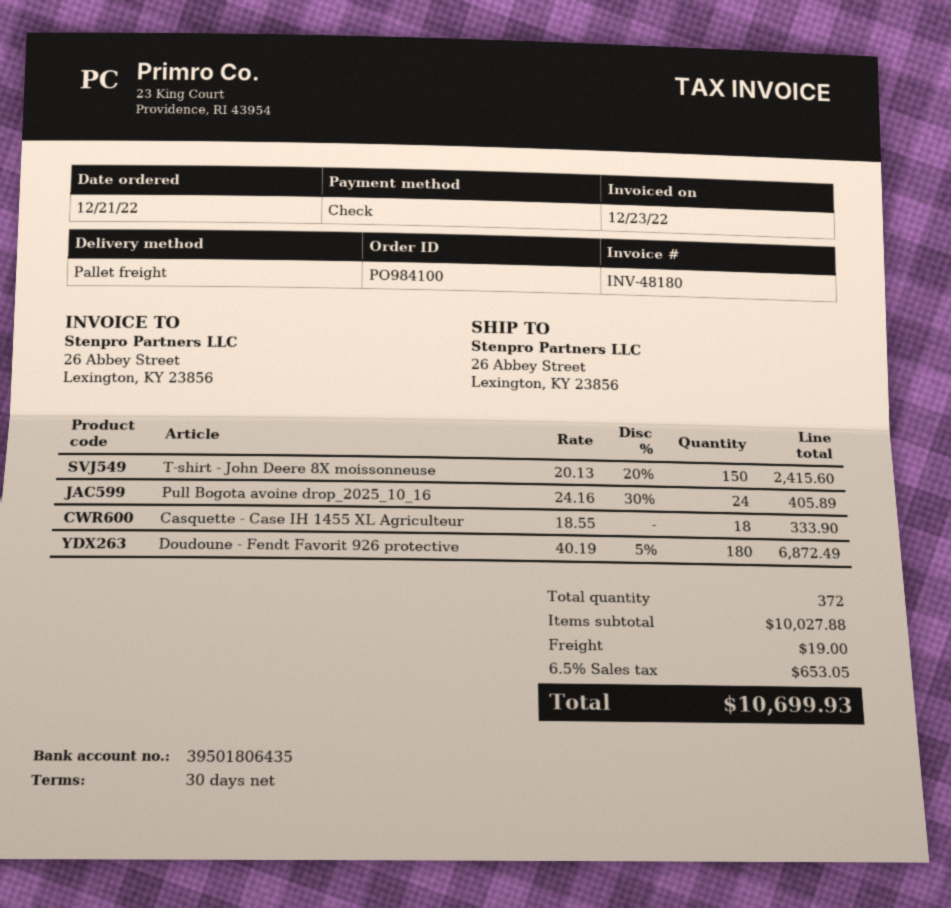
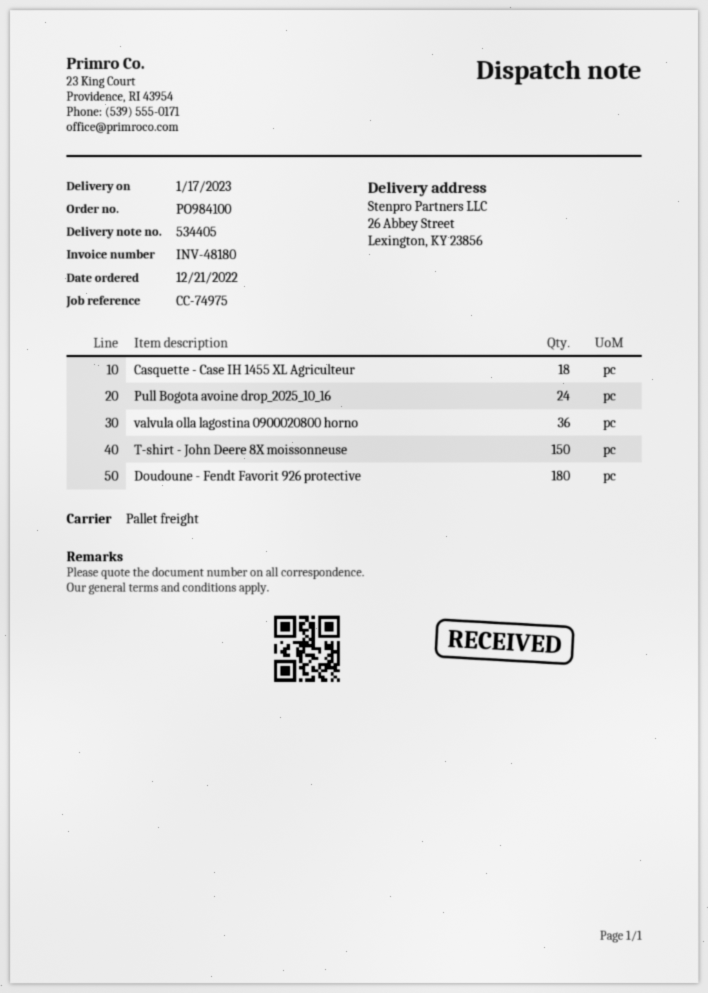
valvula olla lagostina 0900020800 horno: none -> 36

